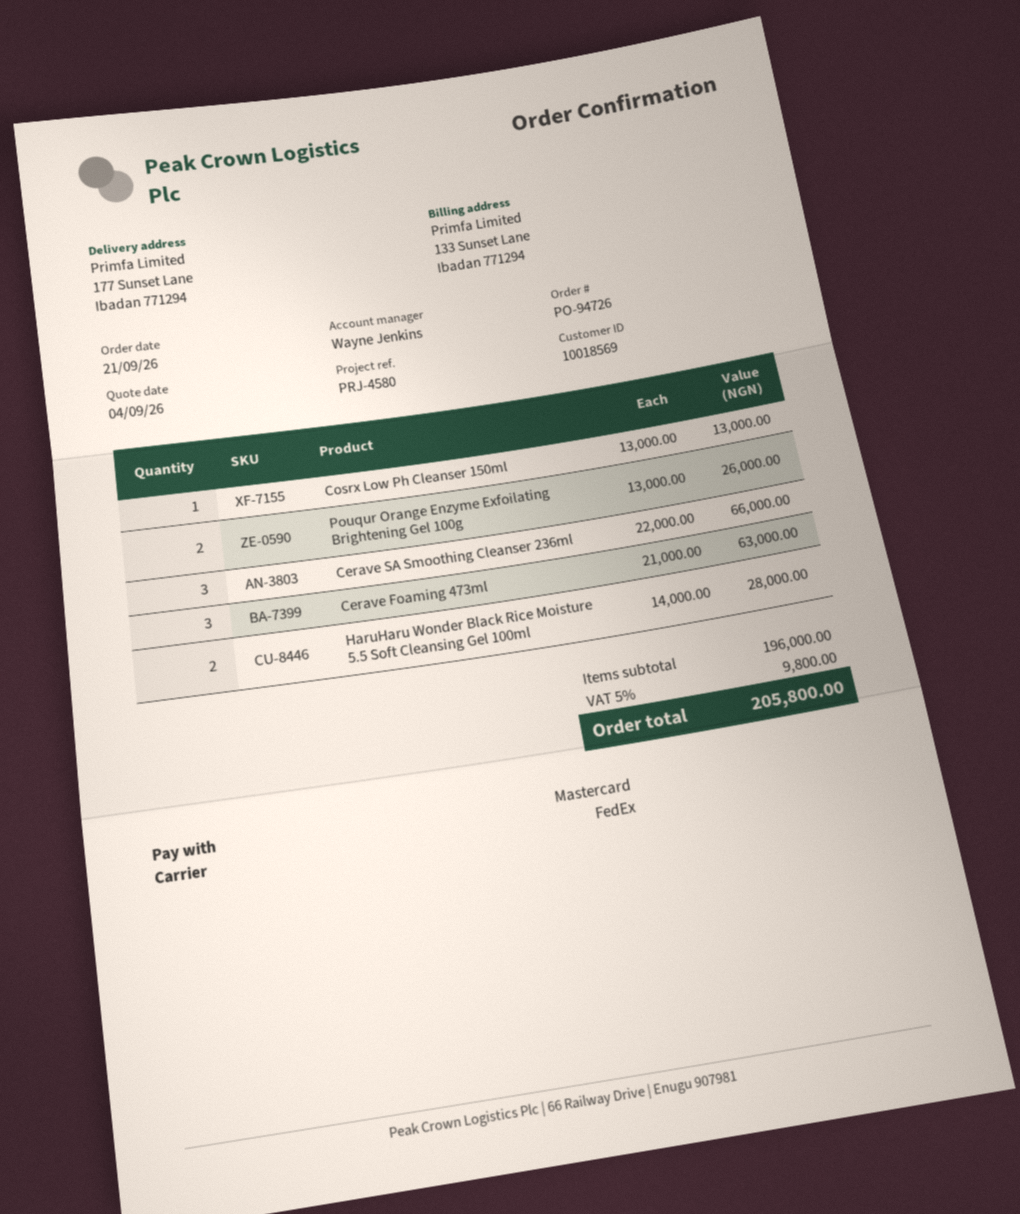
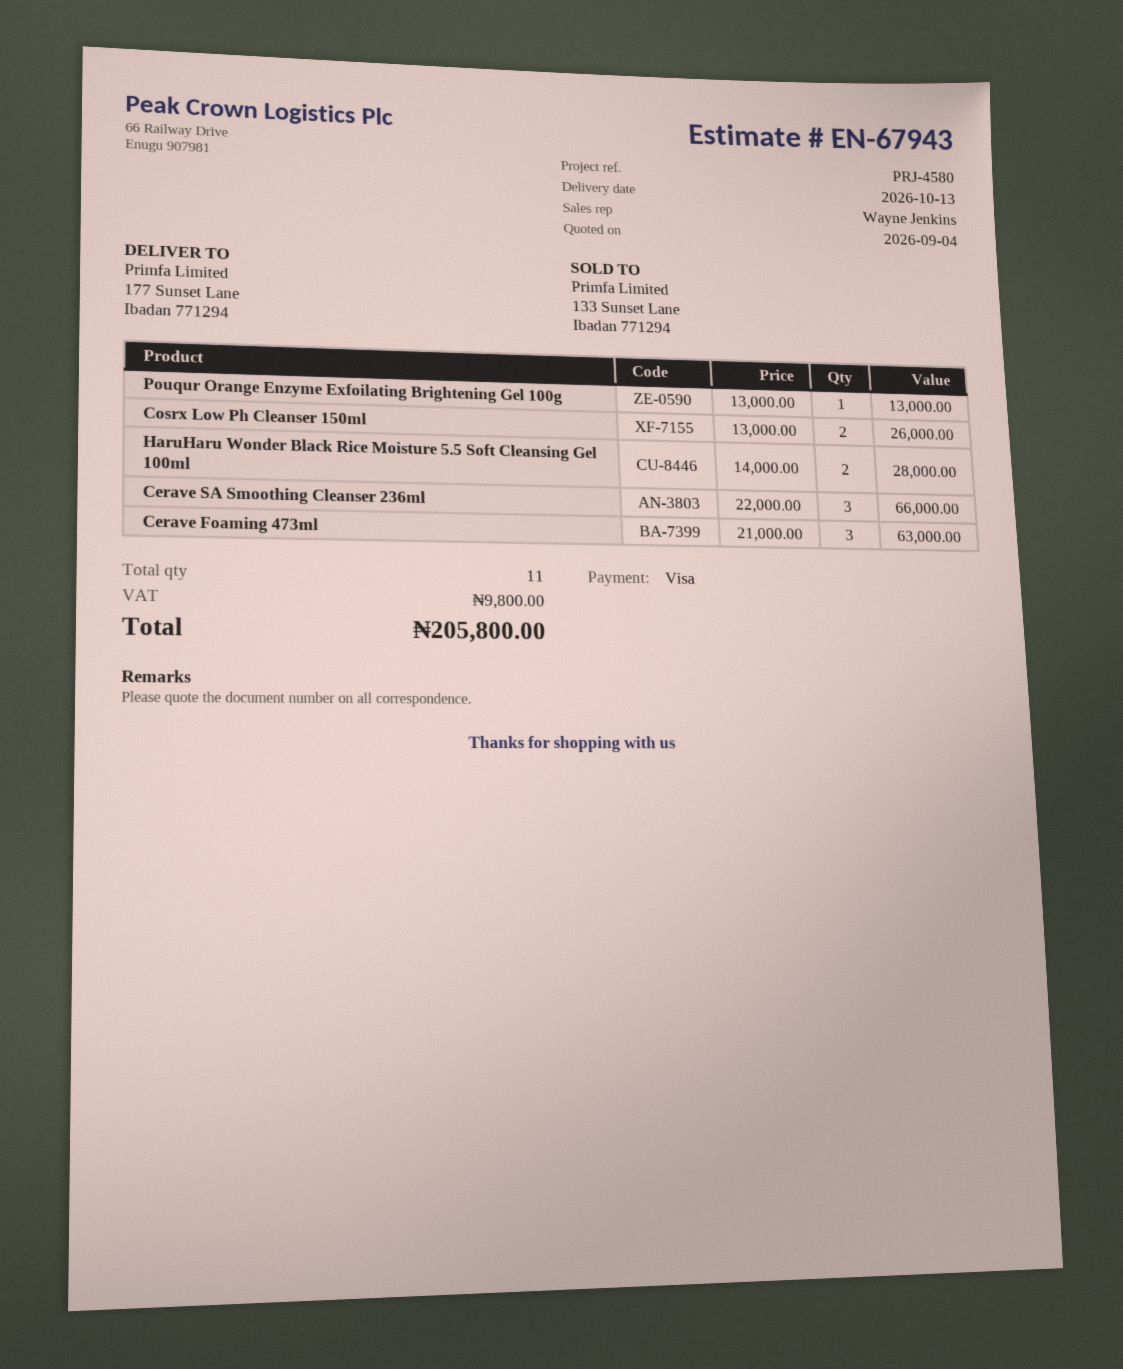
payment method: Mastercard -> Visa
Cosrx Low Ph Cleanser 150ml: 1 x 13000.00 = 13000.00 -> 2 x 13000.00 = 26000.00
Pouqur Orange Enzyme Exfoilating Brightening Gel 100g: 2 x 13000.00 = 26000.00 -> 1 x 13000.00 = 13000.00

